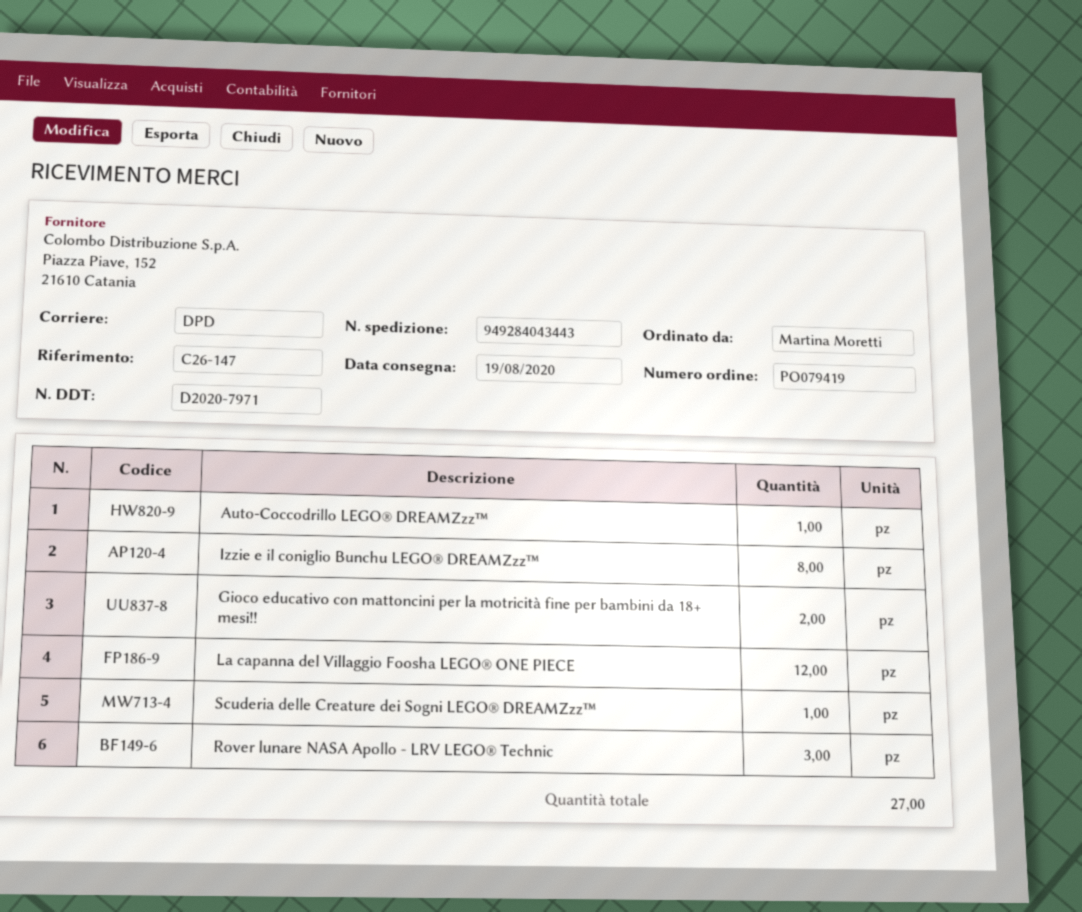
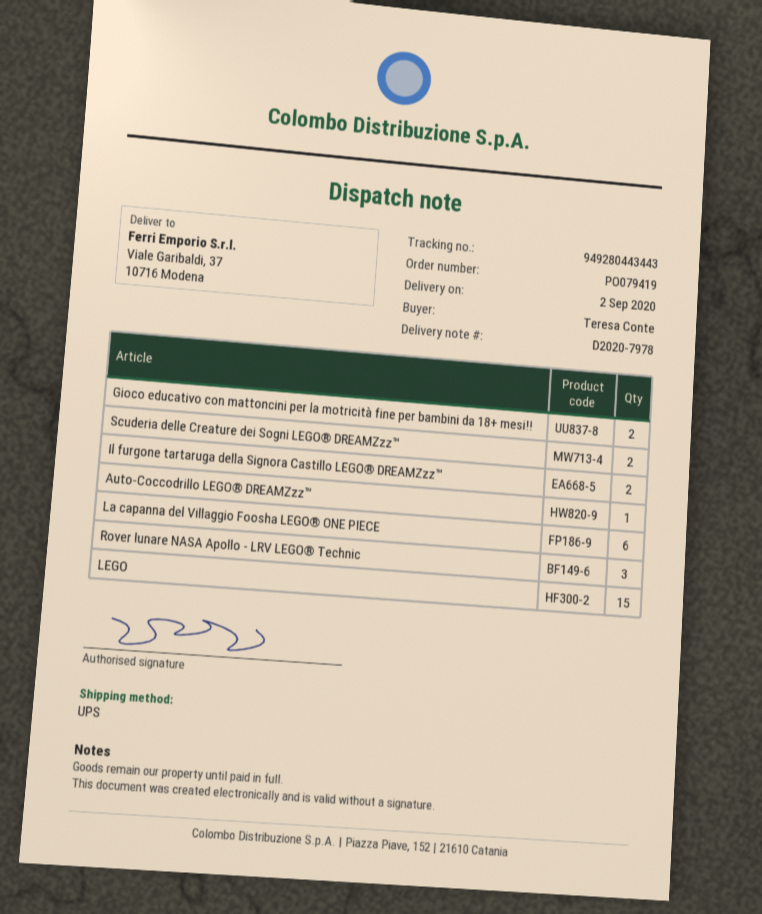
delivery note number: D2020-7971 -> D2020-7978
delivery date: 2020-08-19 -> 2020-09-02
ordered by: Martina Moretti -> Teresa Conte
shipping method: DPD -> UPS
tracking number: 949284043443 -> 949280443443
Izzie e il coniglio Bunchu LEGO® DREAMZzz™: 8 -> none
La capanna del Villaggio Foosha LEGO® ONE PIECE: 12 -> 6
Scuderia delle Creature dei Sogni LEGO® DREAMZzz™: 1 -> 2
Il furgone tartaruga della Signora Castillo LEGO® DREAMZzz™: none -> 2
LEGO: none -> 15

